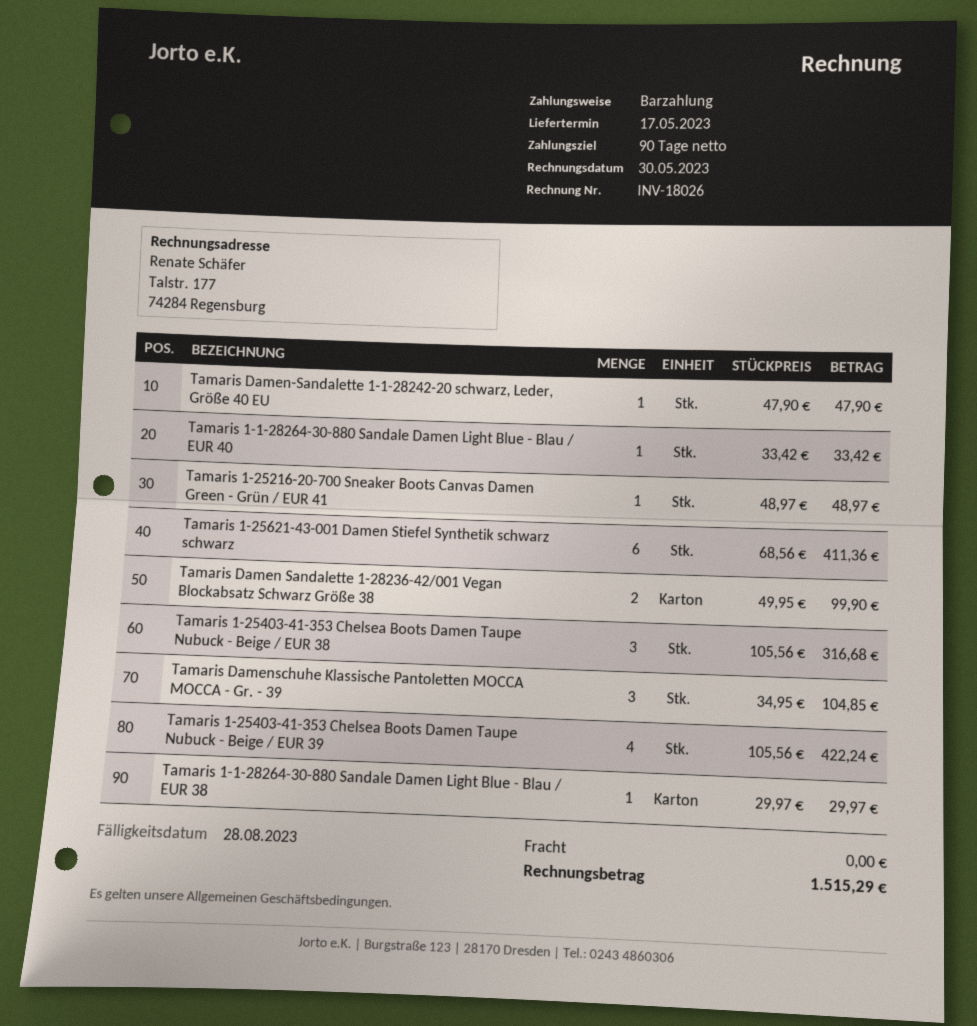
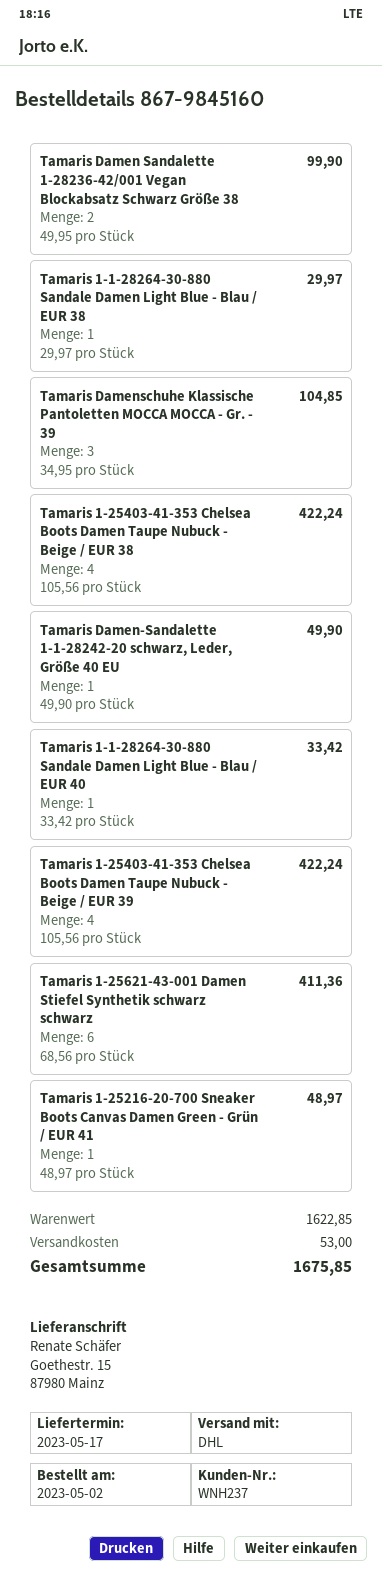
Tamaris Damen-Sandalette 1-1-28242-20 schwarz, Leder, Größe 40 EU: 1 x 47.90 = 47.90 -> 1 x 49.90 = 49.90
Tamaris 1-25403-41-353 Chelsea Boots Damen Taupe Nubuck - Beige / EUR 38: 3 x 105.56 = 316.68 -> 4 x 105.56 = 422.24
shipping: 0.00 -> 53.00
total: 1515.29 -> 1675.85

